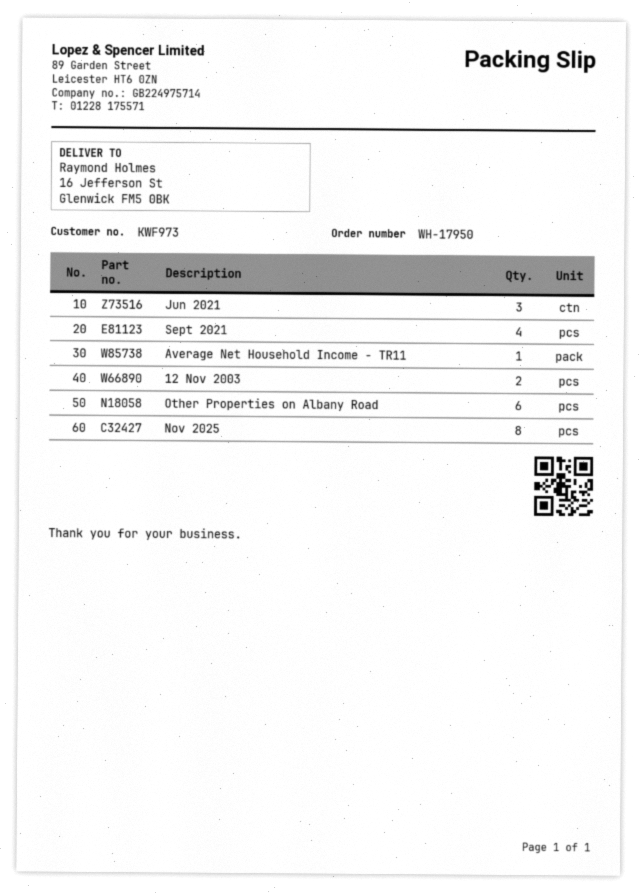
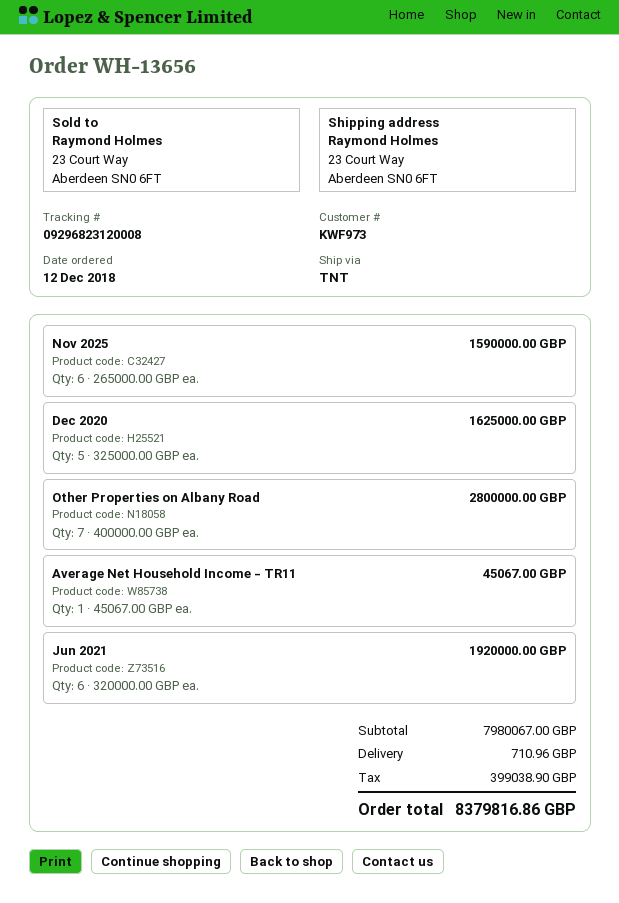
order number: WH-17950 -> WH-13656
ship to: 16 Jefferson St, Glenwick FM5 0BK -> 23 Court Way, Aberdeen SN0 6FT
Jun 2021: 3 -> 6
Sept 2021: 4 -> none
12 Nov 2003: 2 -> none
Other Properties on Albany Road: 6 -> 7
Nov 2025: 8 -> 6
Dec 2020: none -> 5

